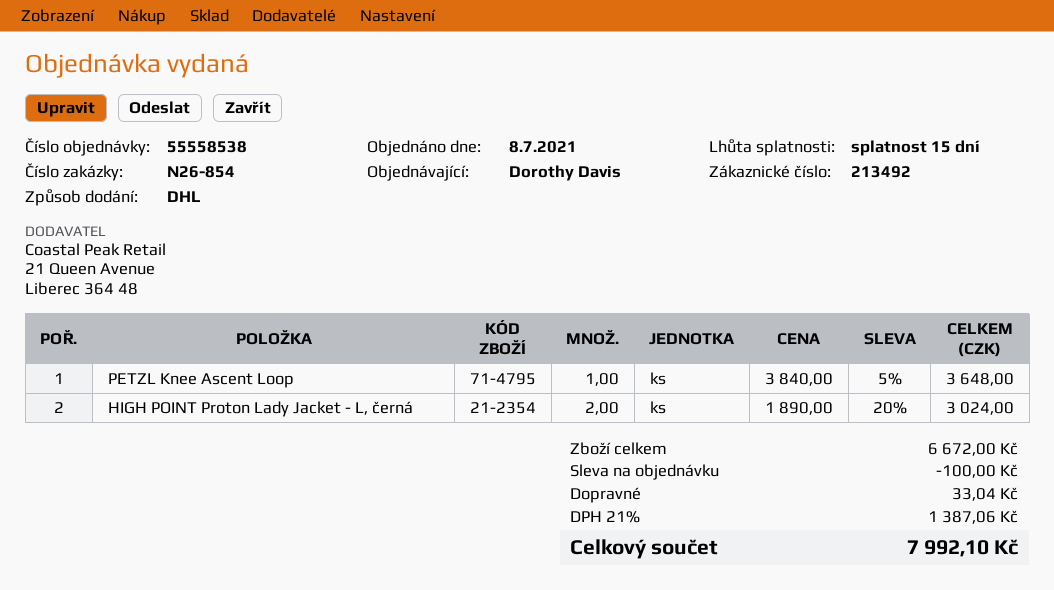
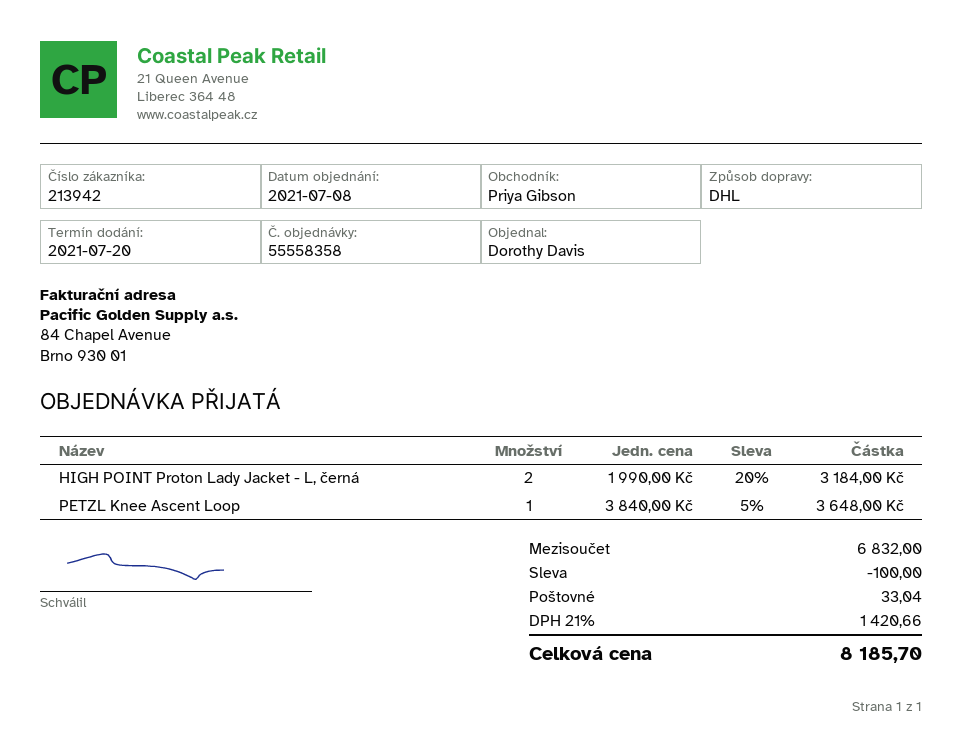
order number: 55558538 -> 55558358
customer number: 213492 -> 213942
HIGH POINT Proton Lady Jacket - L, černá: 2 x 1890.00 - 20% = 3024.00 -> 2 x 1990.00 - 20% = 3184.00
subtotal: 6672.00 -> 6832.00
tax: 21% = 1387.06 -> 21% = 1420.66
total: 7992.10 -> 8185.70

